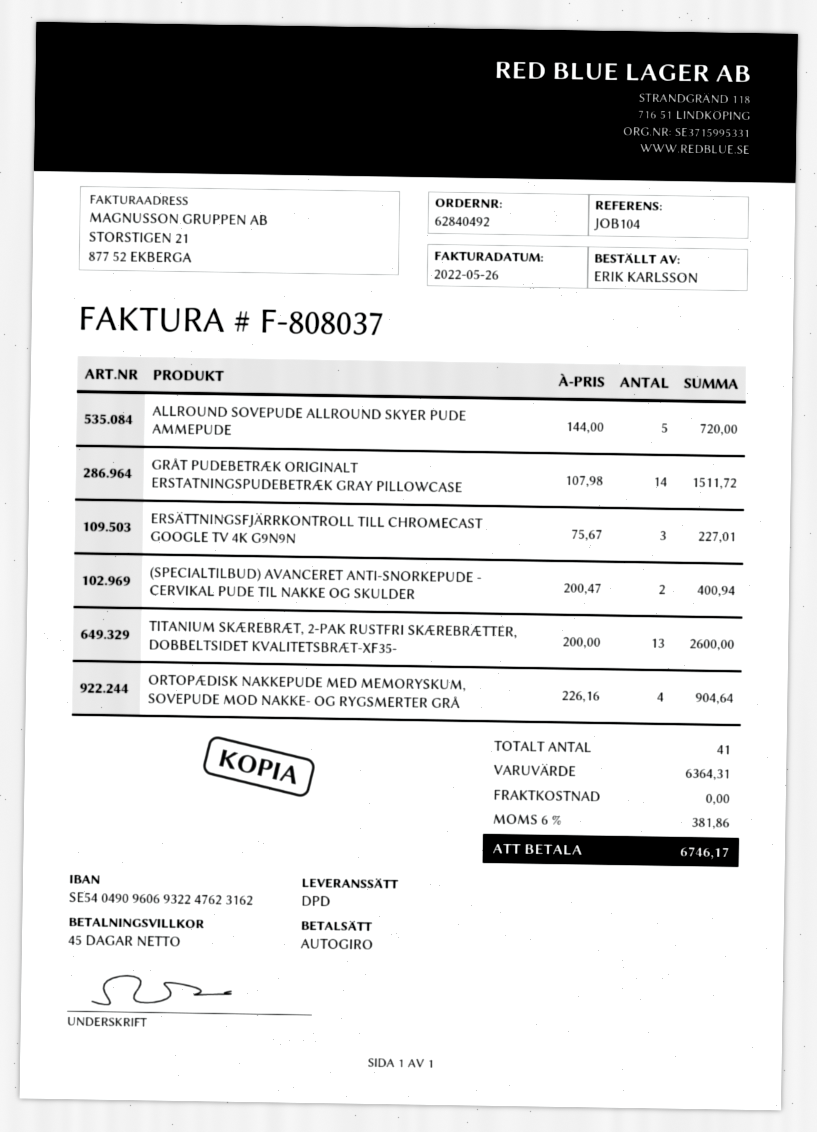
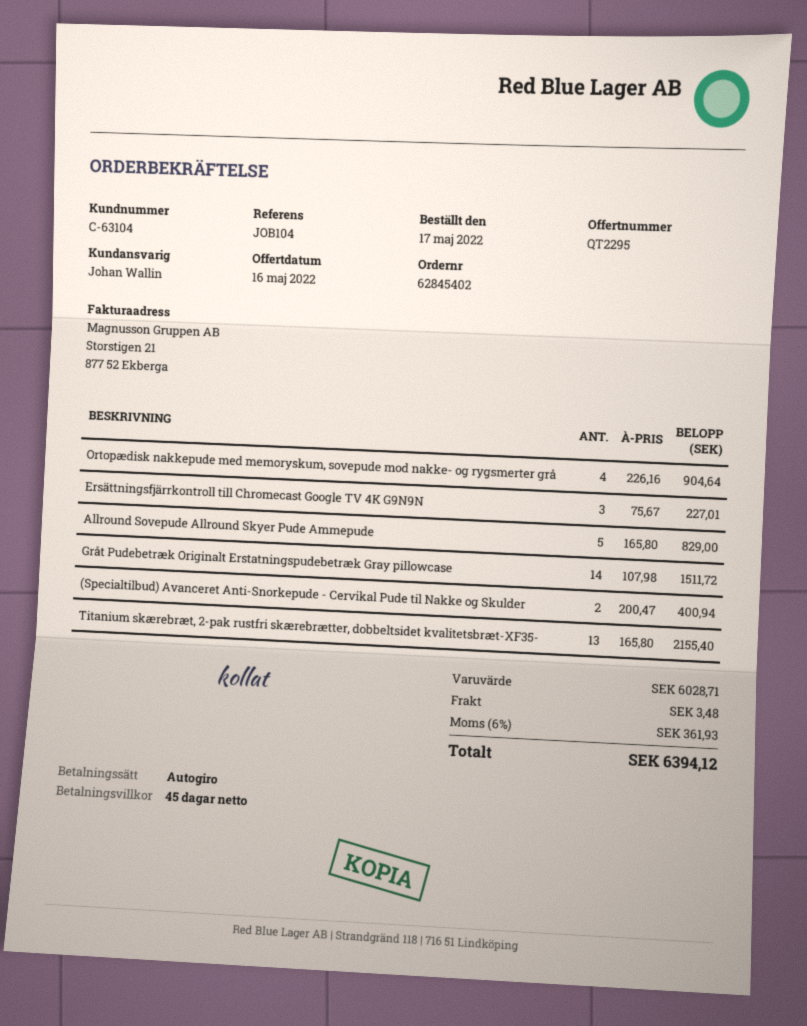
order number: 62840492 -> 62845402
ALLROUND SOVEPUDE ALLROUND SKYER PUDE AMMEPUDE: 5 x 144.00 = 720.00 -> 5 x 165.80 = 829.00
TITANIUM SKÆREBRÆT, 2-PAK RUSTFRI SKÆREBRÆTTER, DOBBELTSIDET KVALITETSBRÆT-XF35-: 13 x 200.00 = 2600.00 -> 13 x 165.80 = 2155.40
subtotal: 6364.31 -> 6028.71
shipping: 0.00 -> 3.48
tax: 6% = 381.86 -> 6% = 361.93
total: 6746.17 -> 6394.12

